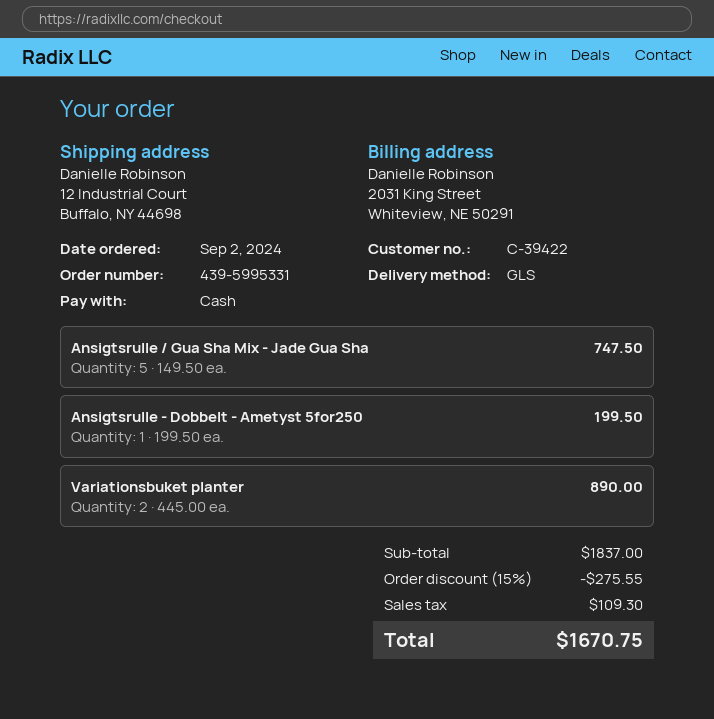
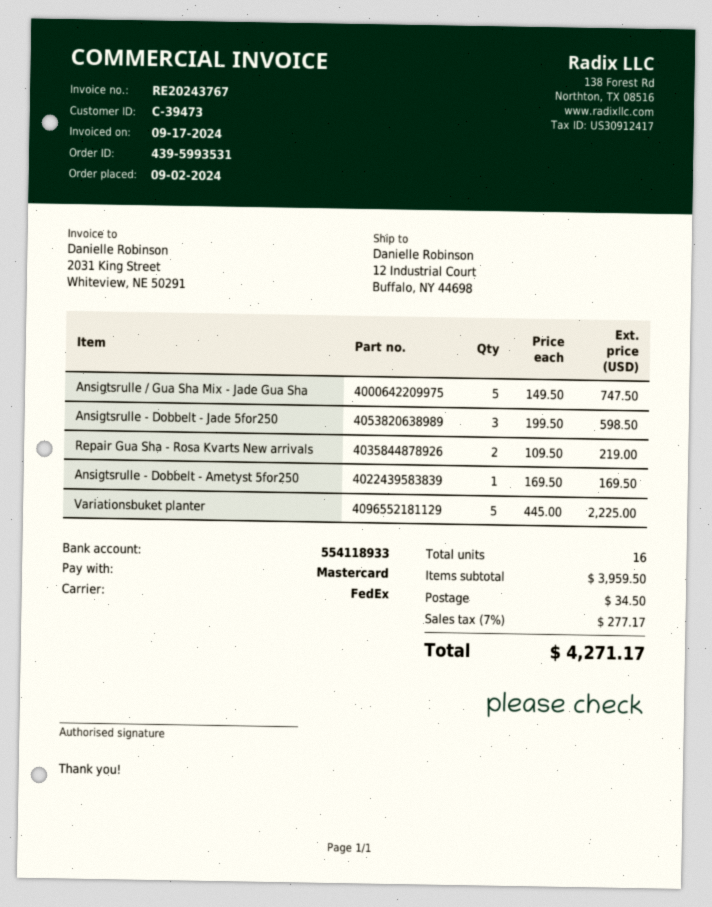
order number: 439-5995331 -> 439-5993531
customer number: C-39422 -> C-39473
payment method: cash -> Mastercard
shipping method: GLS -> FedEx
Ansigtsrulle - Dobbelt - Ametyst 5for250: 1 x 199.50 = 199.50 -> 1 x 169.50 = 169.50
Variationsbuket planter: 2 x 445.00 = 890.00 -> 5 x 445.00 = 2225.00
Ansigtsrulle - Dobbelt - Jade 5for250: none -> 3 x 199.50 = 598.50
Repair Gua Sha - Rosa Kvarts New arrivals: none -> 2 x 109.50 = 219.00
subtotal: 1837.00 -> 3959.50
discount: 15% = 275.55 -> none
shipping: none -> 34.50
tax: 109.30 -> 277.17
total: 1670.75 -> 4271.17

